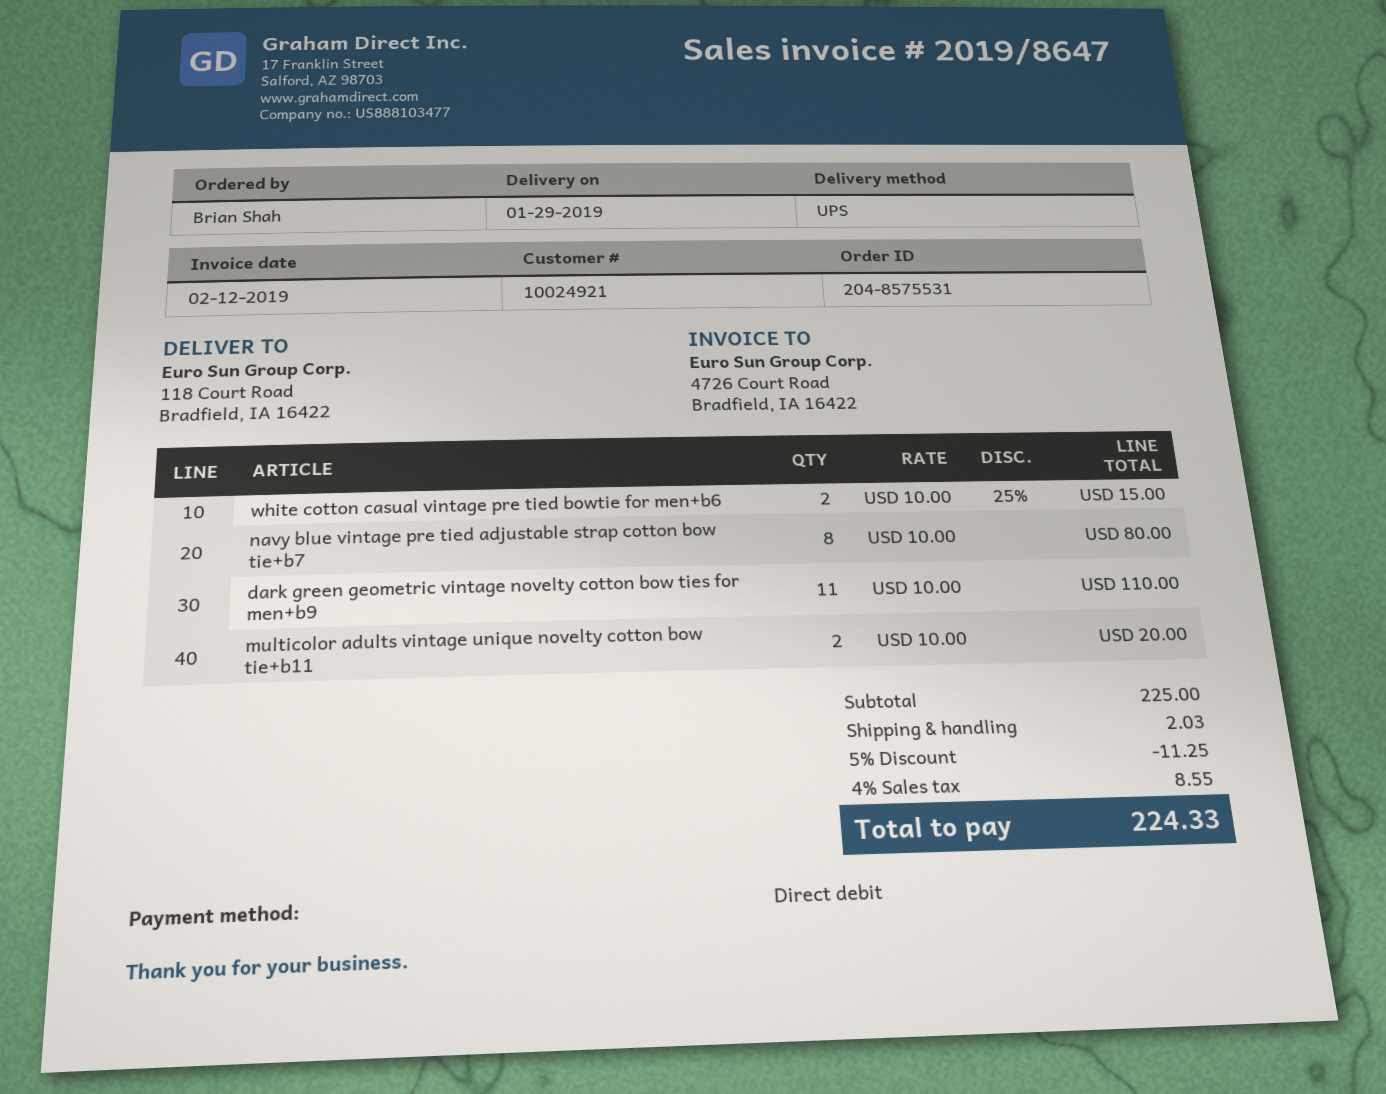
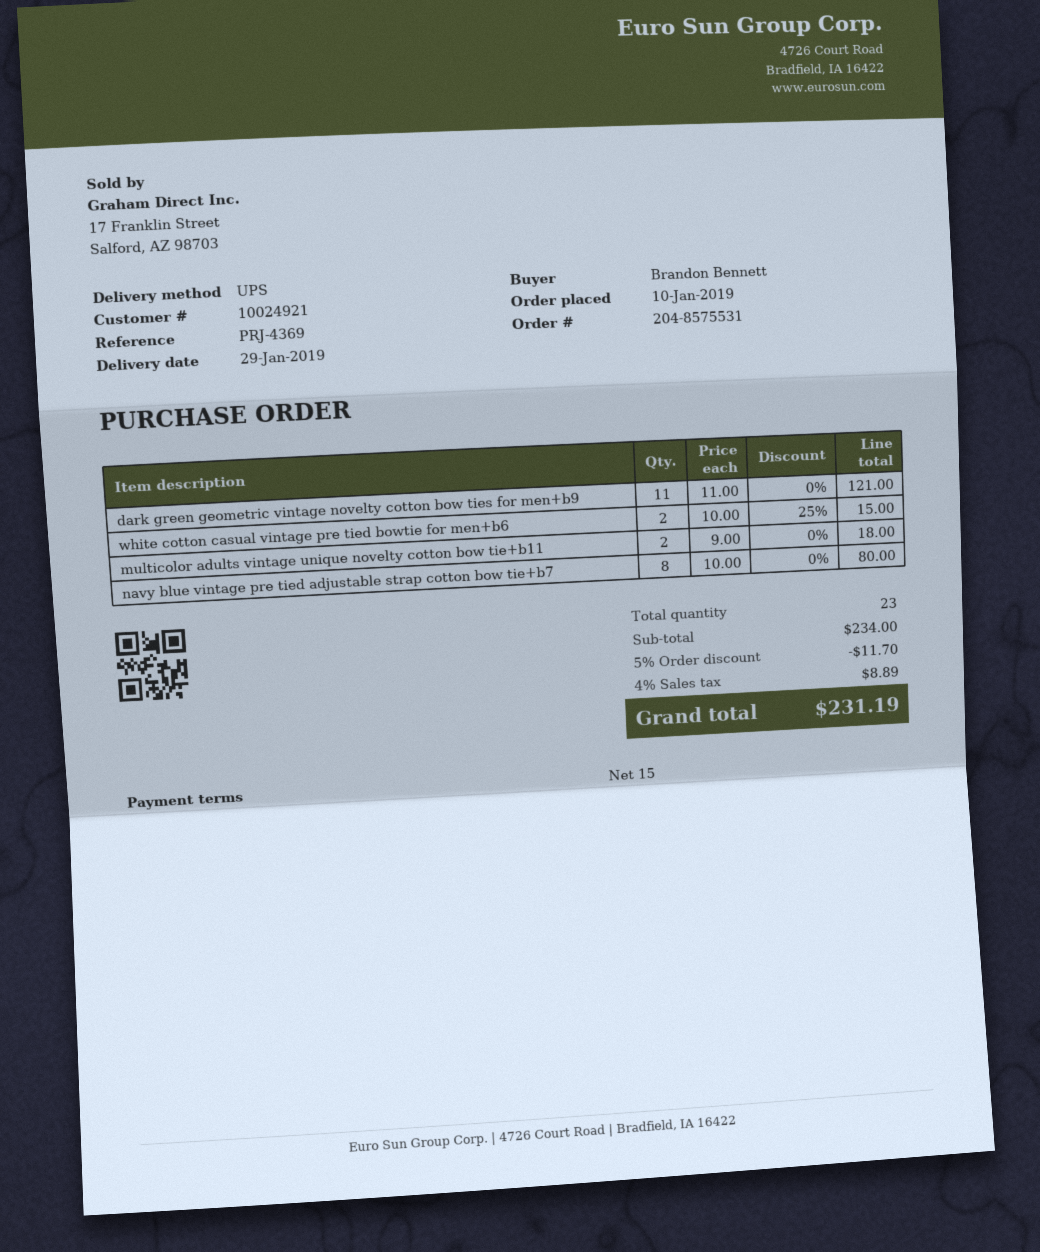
ordered by: Brian Shah -> Brandon Bennett
dark green geometric vintage novelty cotton bow ties for men+b9: 11 x 10.00 = 110.00 -> 11 x 11.00 = 121.00
multicolor adults vintage unique novelty cotton bow tie+b11: 2 x 10.00 = 20.00 -> 2 x 9.00 = 18.00
subtotal: 225.00 -> 234.00
discount: 5% = 11.25 -> 5% = 11.70
shipping: 2.03 -> none
tax: 4% = 8.55 -> 4% = 8.89
total: 224.33 -> 231.19

